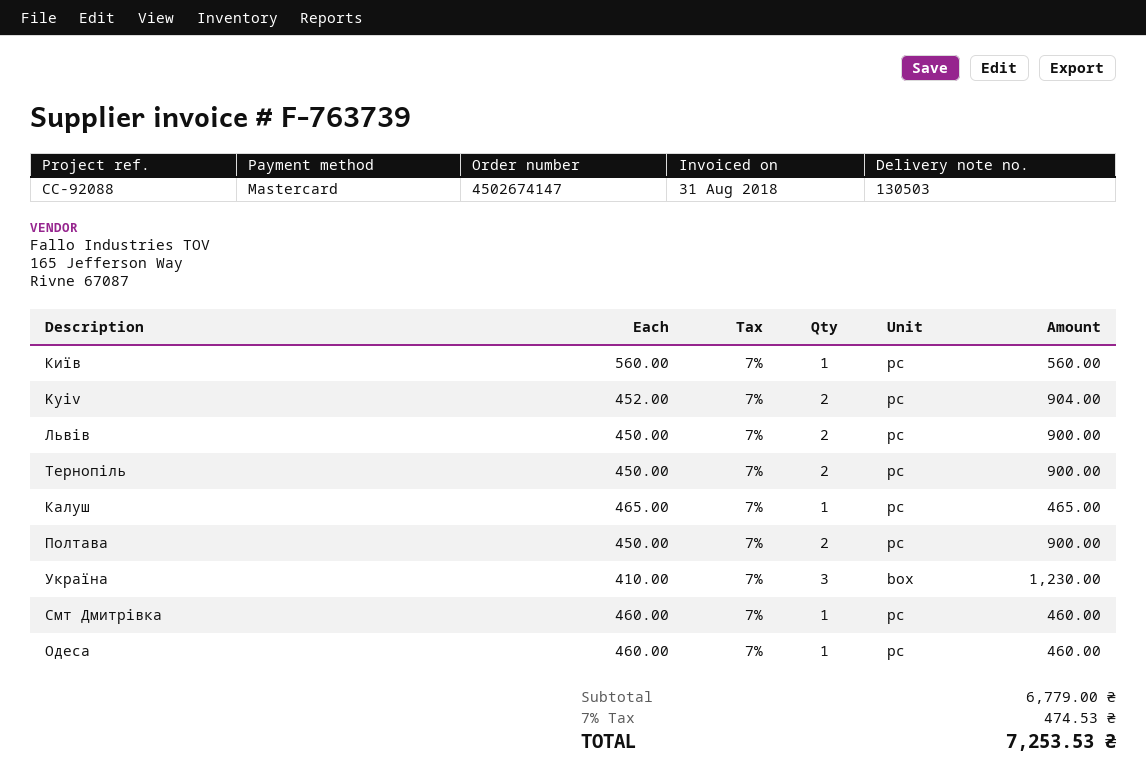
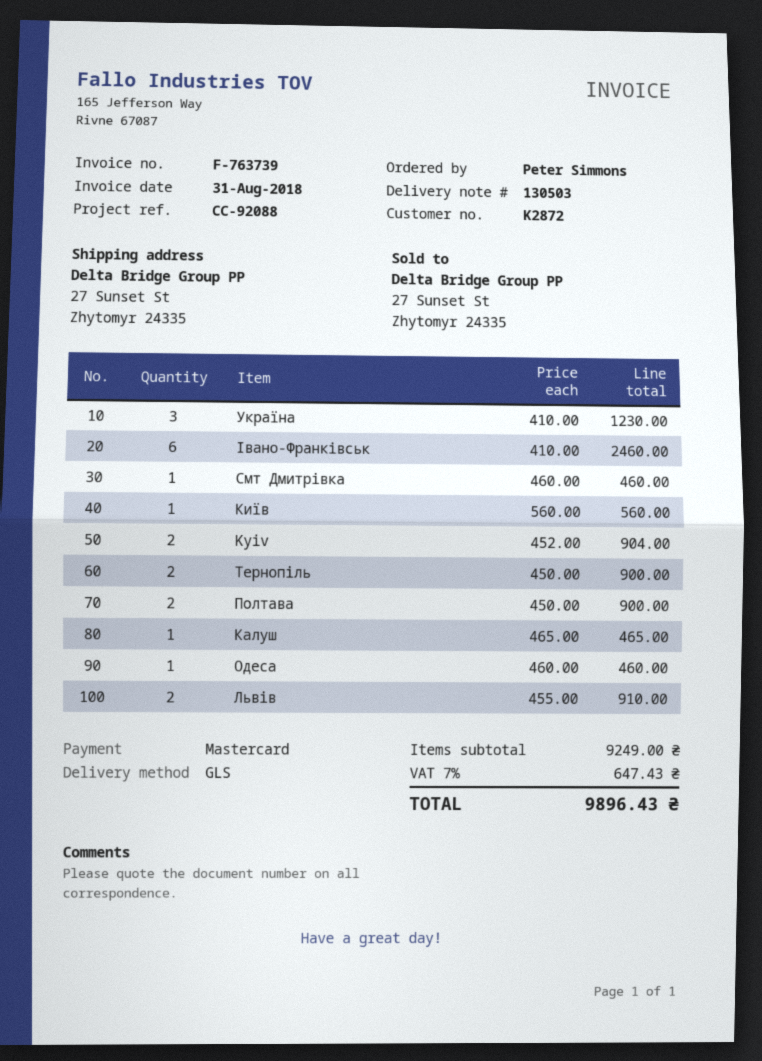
Львів: 2 x 450.00 = 900.00 -> 2 x 455.00 = 910.00
Івано-Франківськ: none -> 6 x 410.00 = 2460.00
subtotal: 6779.00 -> 9249.00
tax: 7% = 474.53 -> 7% = 647.43
total: 7253.53 -> 9896.43

